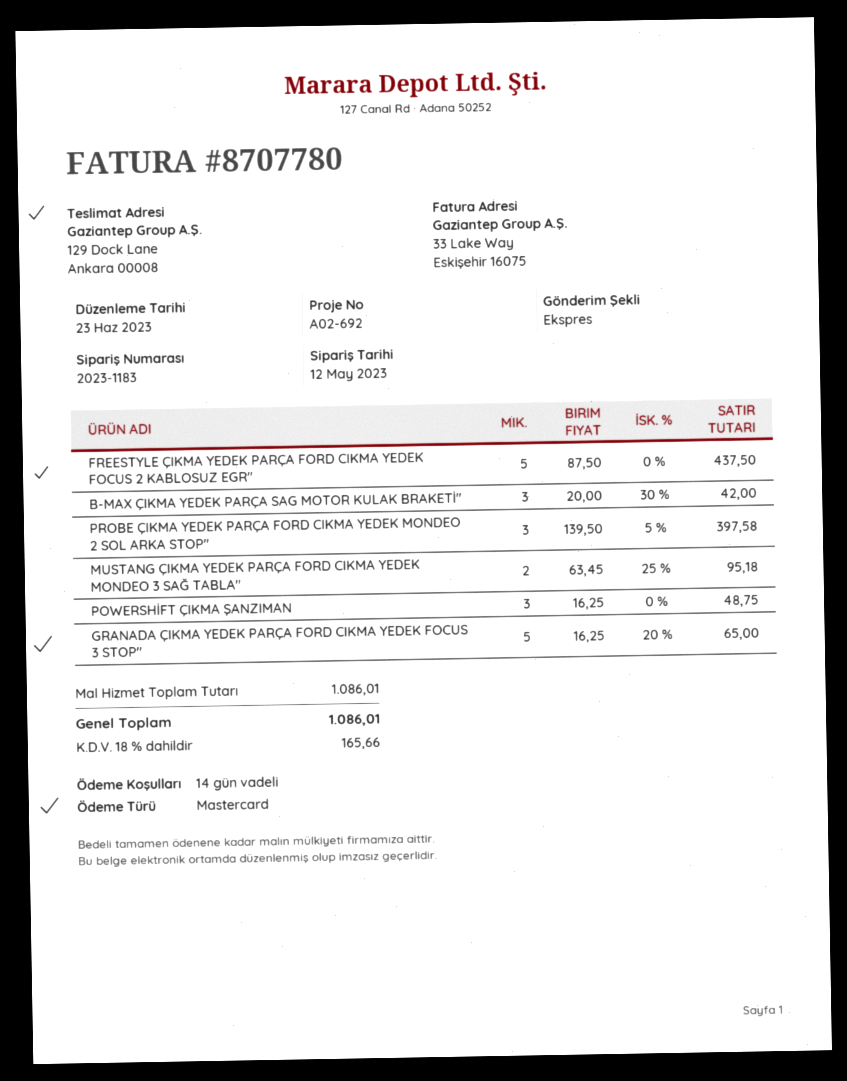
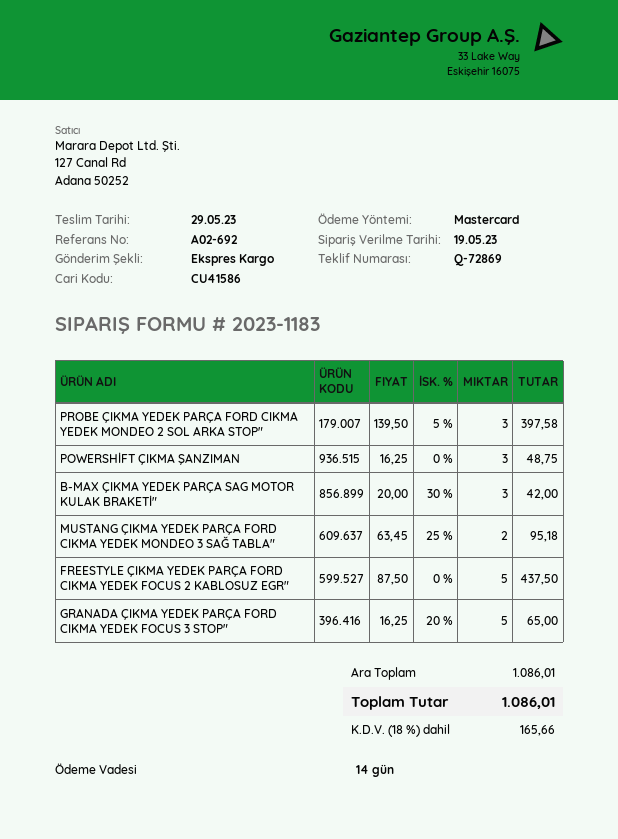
order date: 2023-05-12 -> 2023-05-19

